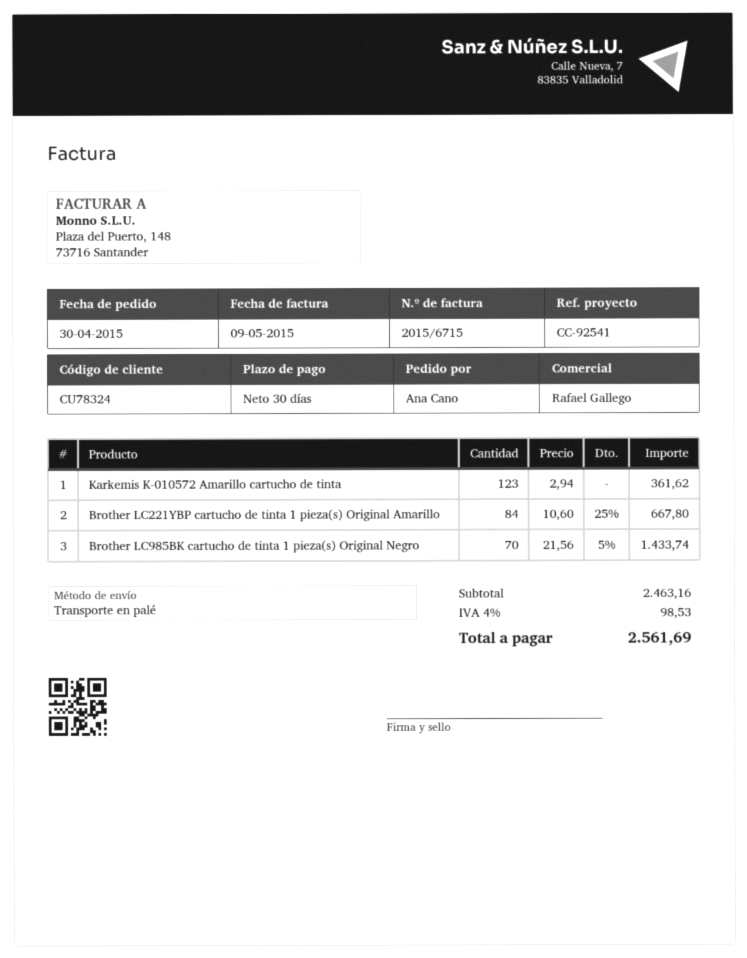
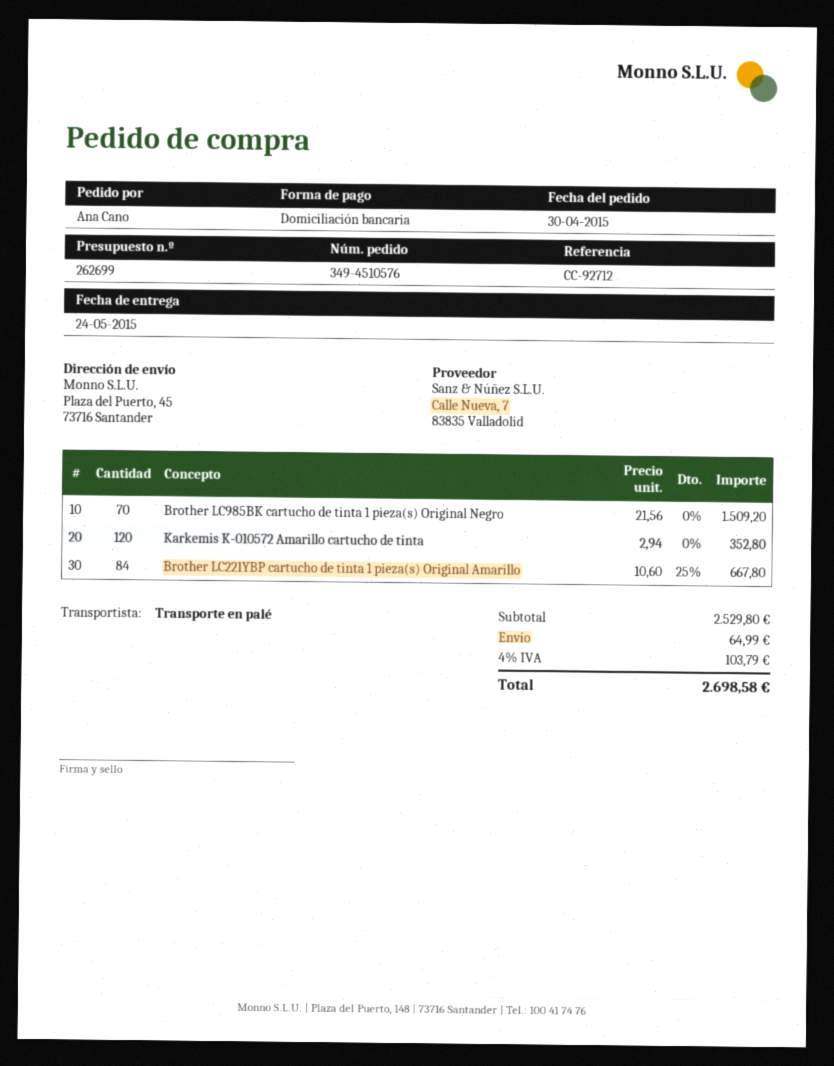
reference: CC-92541 -> CC-92712
Karkemis K-010572 Amarillo cartucho de tinta: 123 x 2.94 = 361.62 -> 120 x 2.94 = 352.80
Brother LC985BK cartucho de tinta 1 pieza(s) Original Negro: 70 x 21.56 - 5% = 1433.74 -> 70 x 21.56 = 1509.20
subtotal: 2463.16 -> 2529.80
shipping: none -> 64.99
tax: 4% = 98.53 -> 4% = 103.79
total: 2561.69 -> 2698.58

